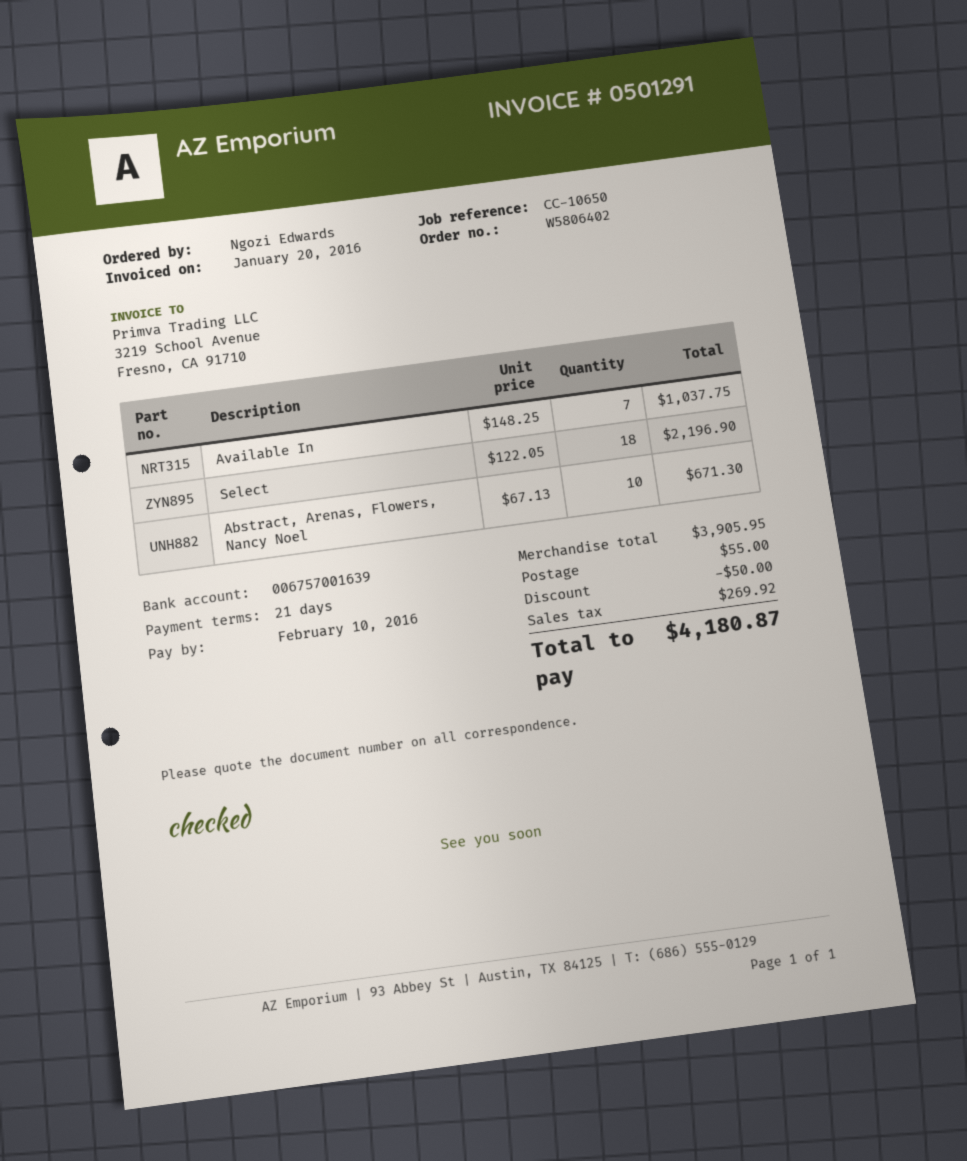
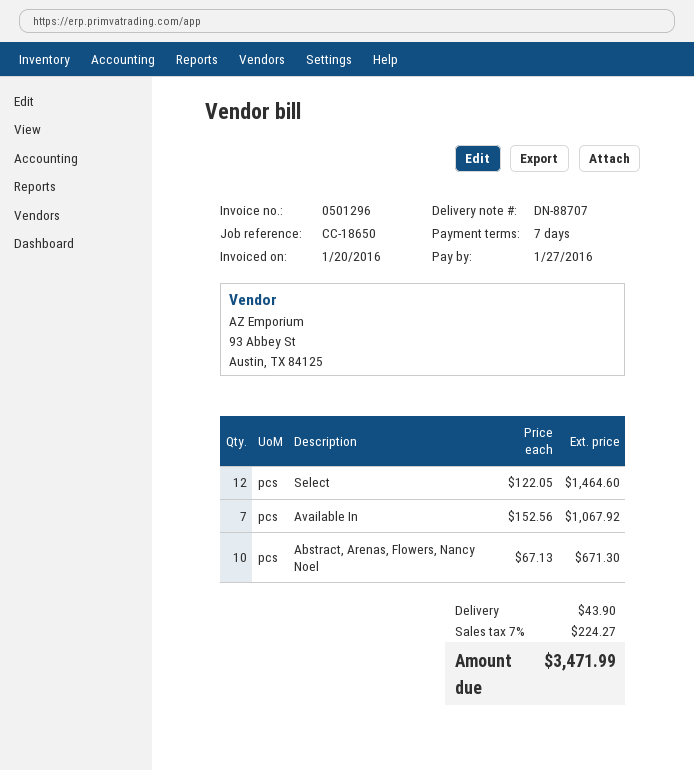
invoice number: 0501291 -> 0501296
payment terms: 21 days -> 7 days
due date: 2016-02-10 -> 2016-01-27
reference: CC-10650 -> CC-18650
Available In: 7 x 148.25 = 1037.75 -> 7 x 152.56 = 1067.92
Select: 18 x 122.05 = 2196.90 -> 12 x 122.05 = 1464.60
discount: 50.00 -> none
shipping: 55.00 -> 43.90
tax: 269.92 -> 224.27
total: 4180.87 -> 3471.99

